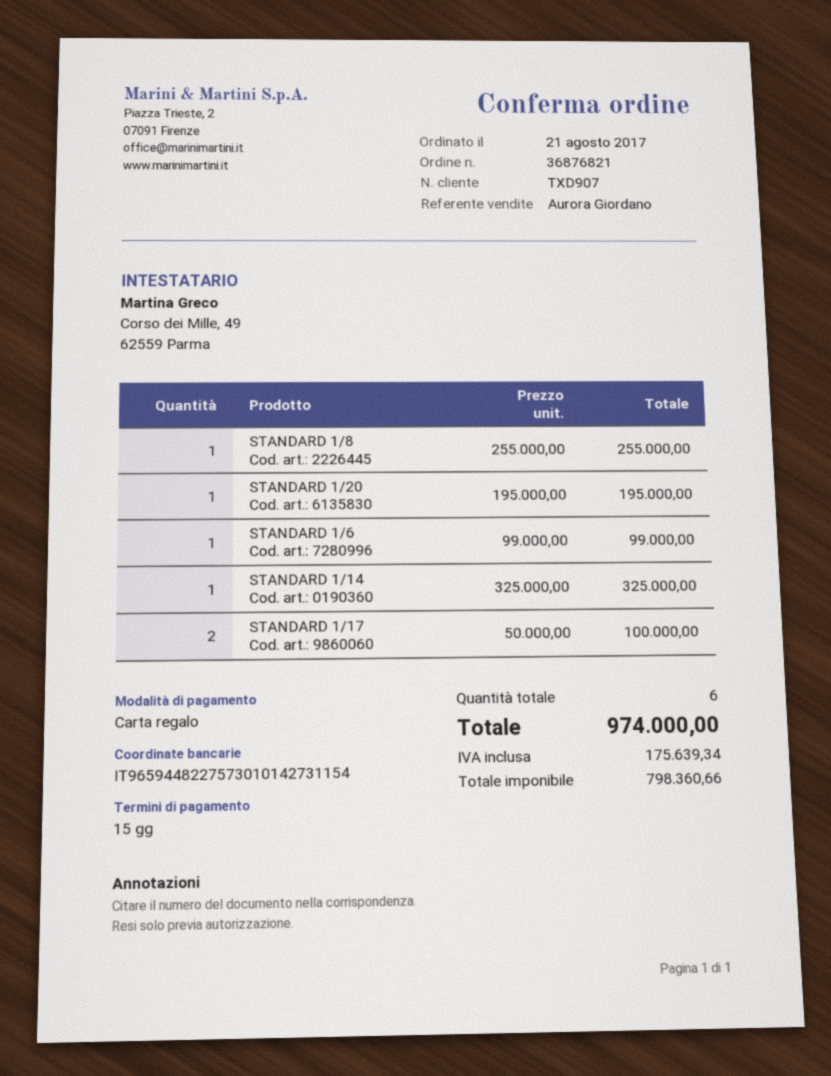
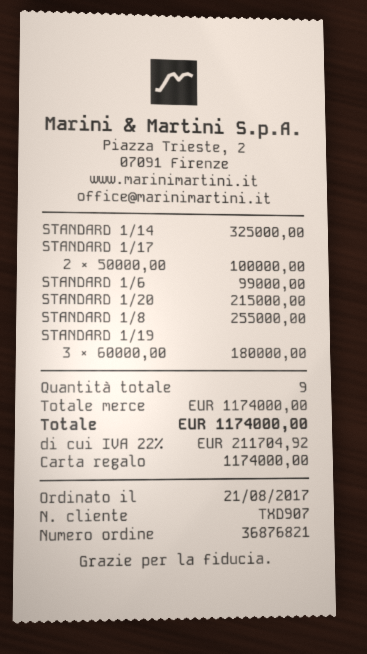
STANDARD 1/20: 1 x 195000.00 = 195000.00 -> 1 x 215000.00 = 215000.00
STANDARD 1/19: none -> 3 x 60000.00 = 180000.00
total quantity: 6 -> 9
tax: 175639.34 -> 211704.92
total: 974000.00 -> 1174000.00

